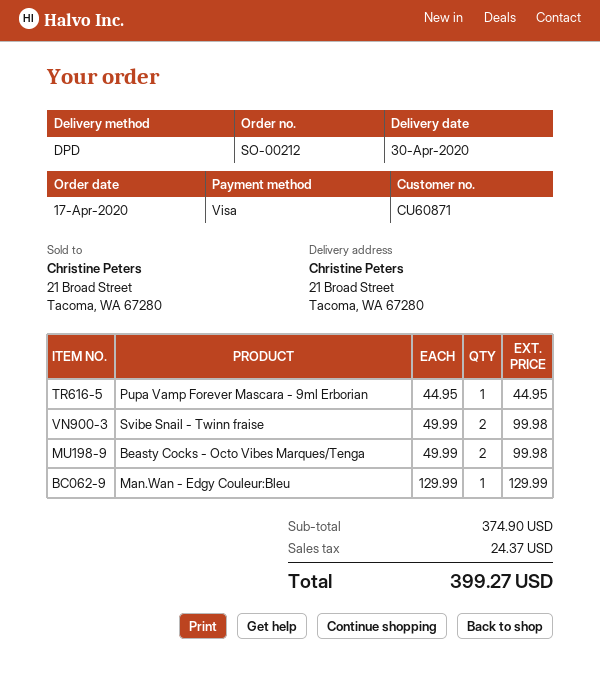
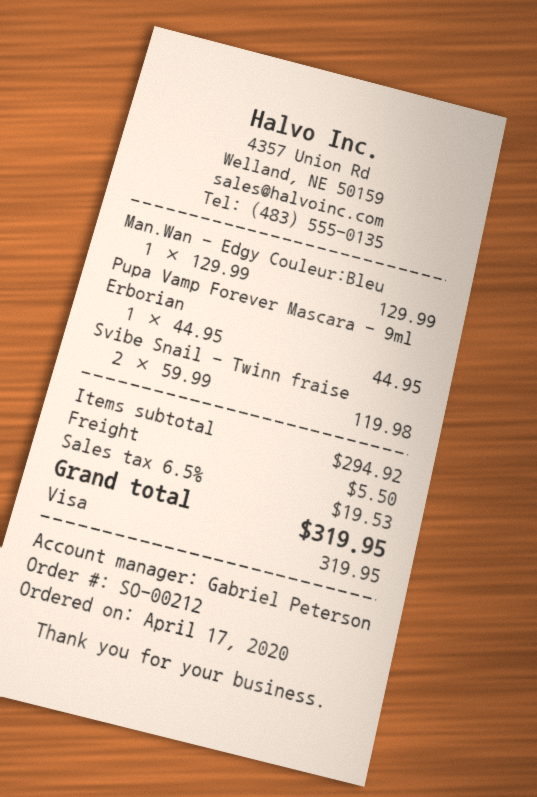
Svibe Snail - Twinn fraise: 2 x 49.99 = 99.98 -> 2 x 59.99 = 119.98
Beasty Cocks - Octo Vibes Marques/Tenga: 2 x 49.99 = 99.98 -> none
subtotal: 374.90 -> 294.92
shipping: none -> 5.50
tax: 24.37 -> 19.53
total: 399.27 -> 319.95

